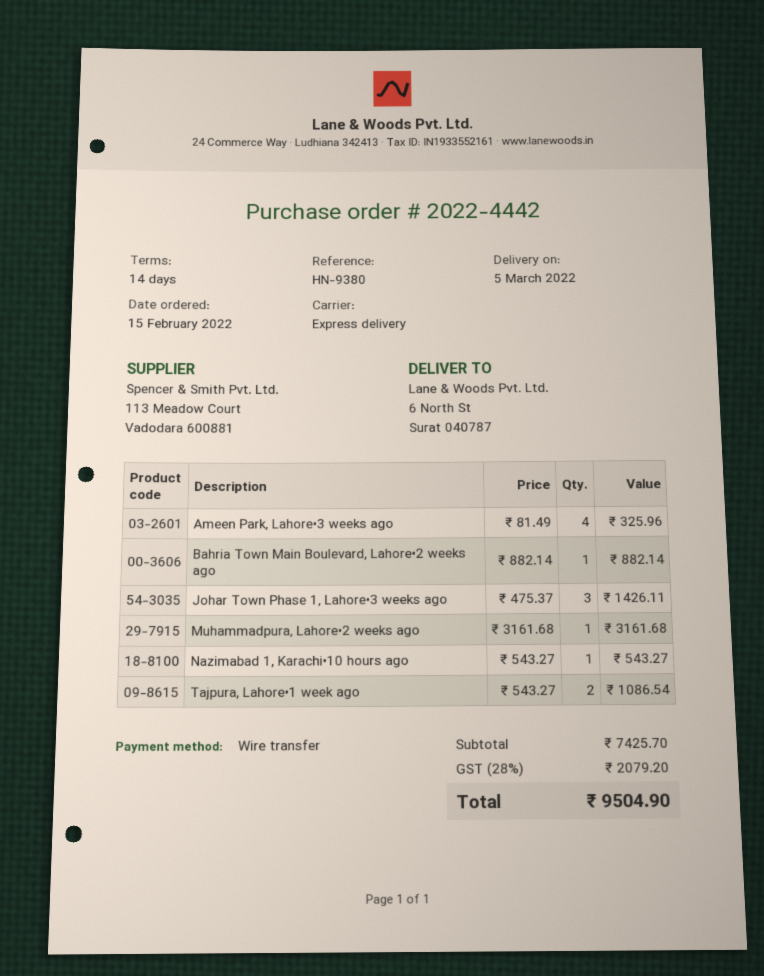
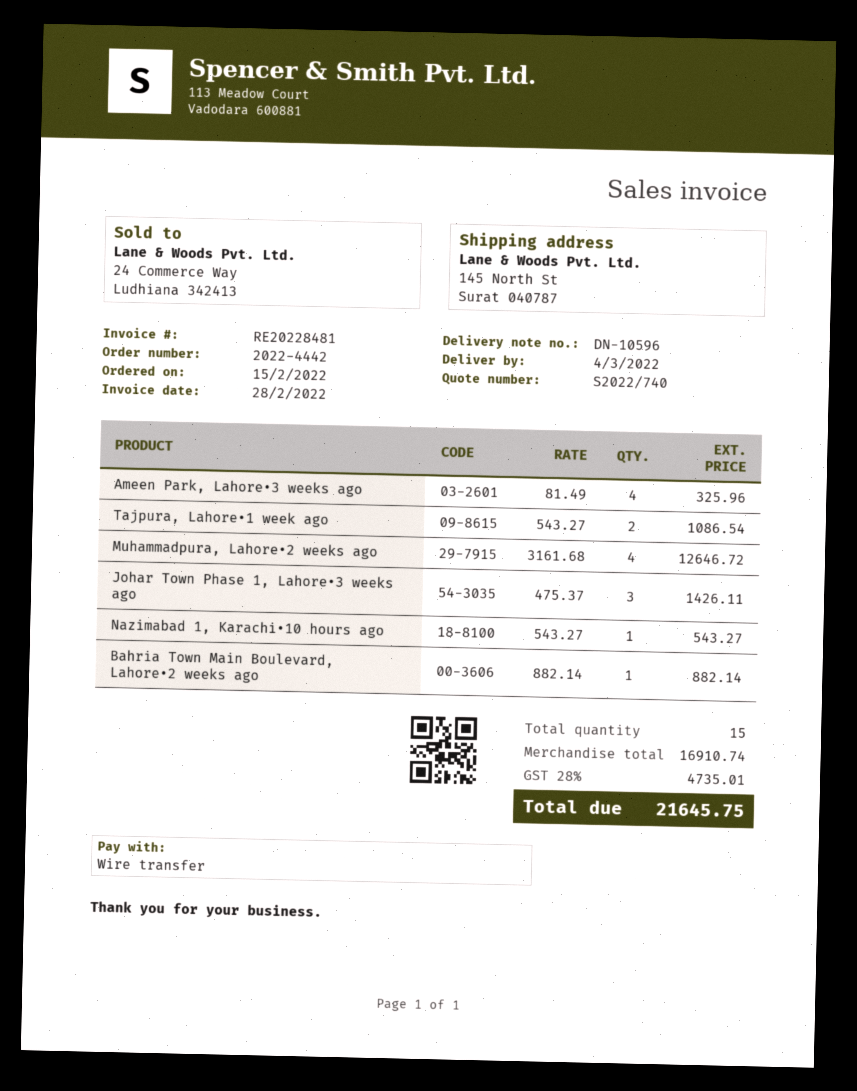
delivery date: 2022-03-05 -> 2022-03-04
ship to: 6 North St, Surat 040787 -> 145 North St, Surat 040787
Muhammadpura, Lahore•2 weeks ago: 1 x 3161.68 = 3161.68 -> 4 x 3161.68 = 12646.72
subtotal: 7425.70 -> 16910.74
tax: 28% = 2079.20 -> 28% = 4735.01
total: 9504.90 -> 21645.75

